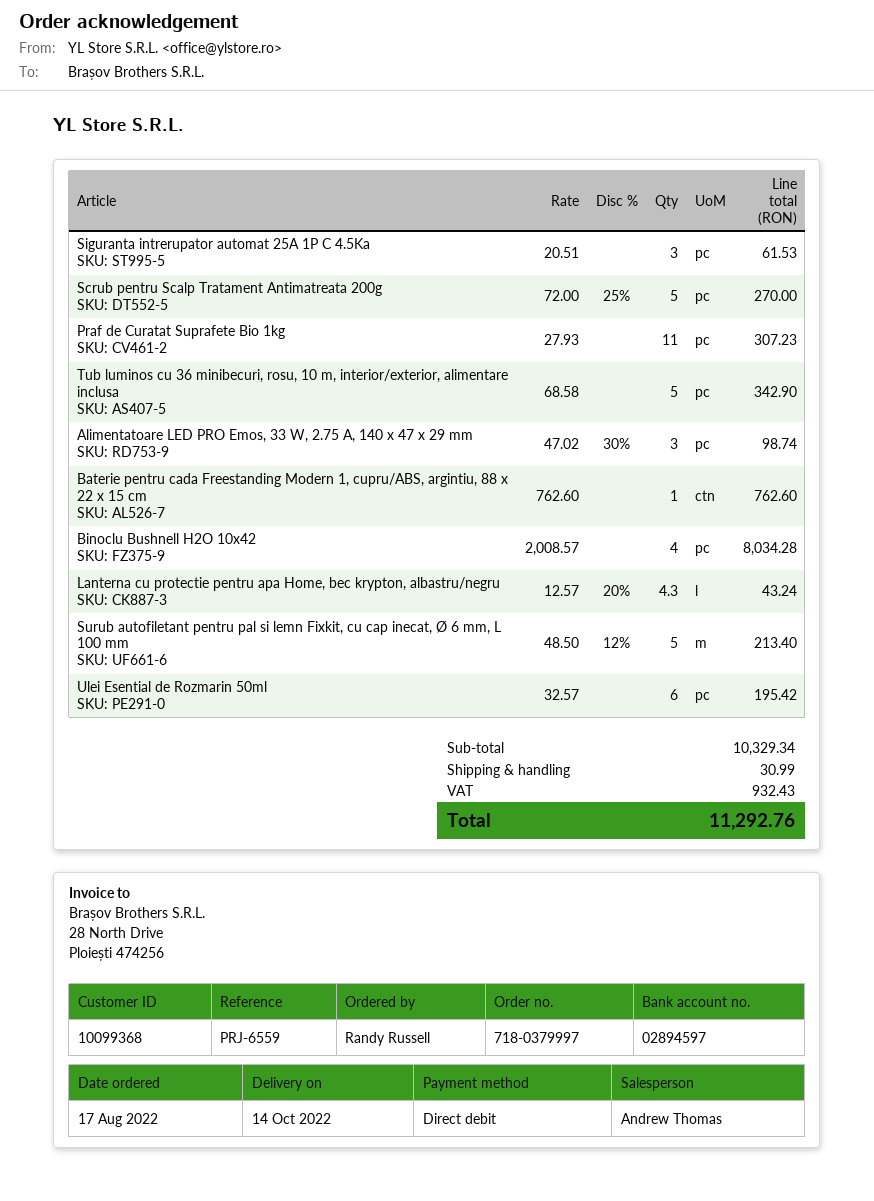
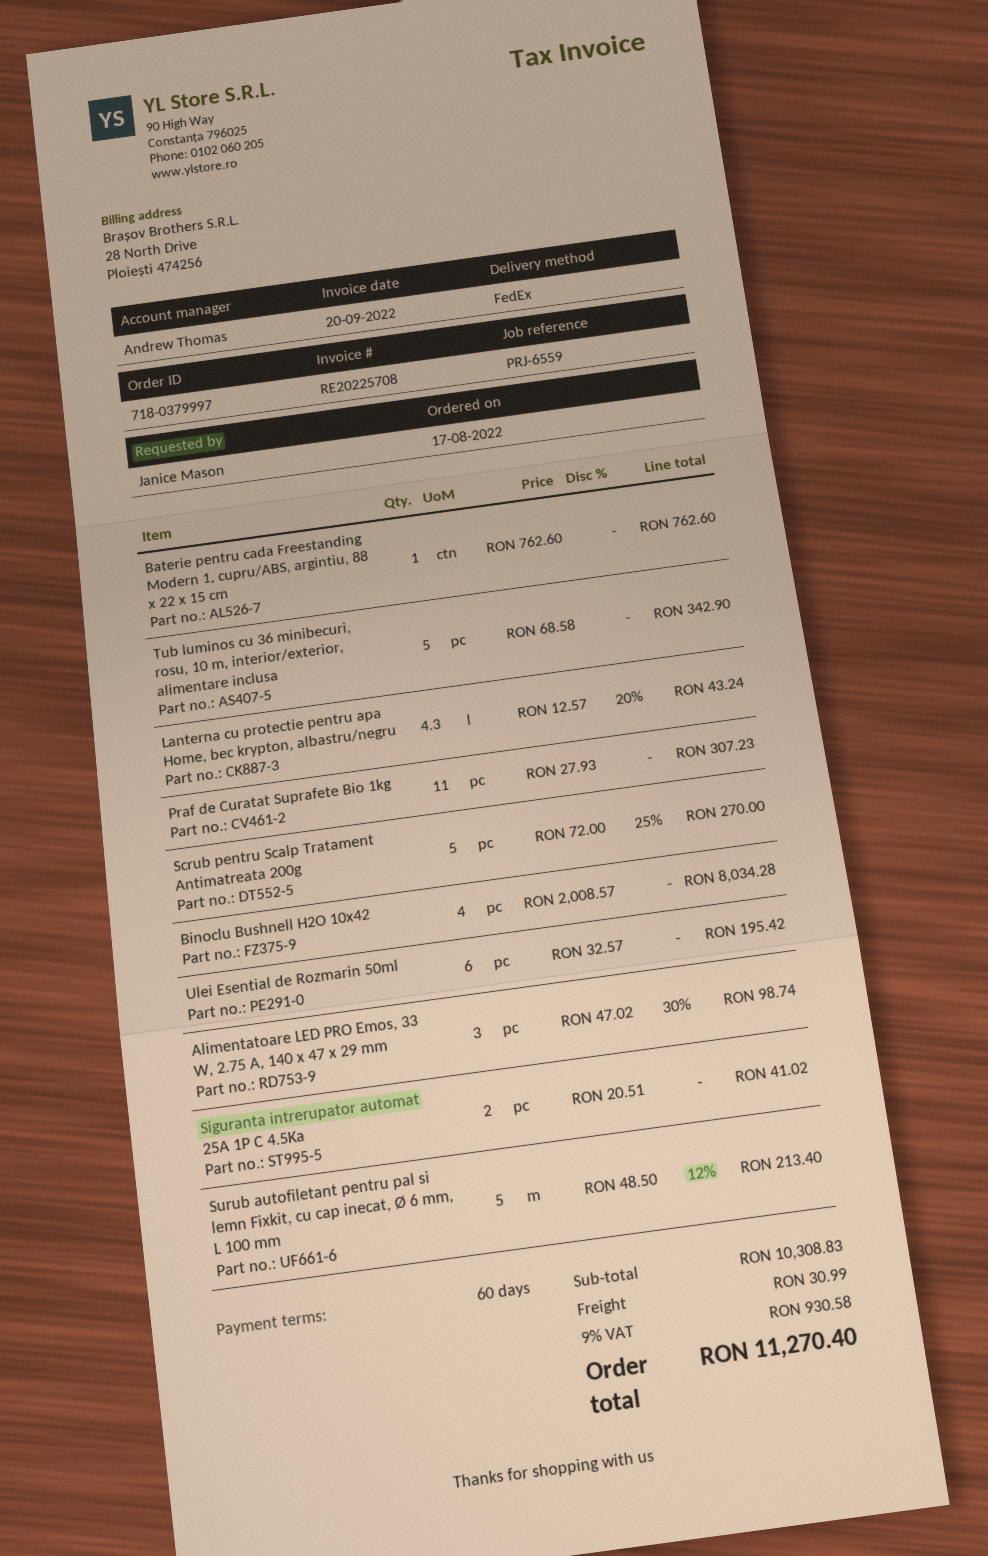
ordered by: Randy Russell -> Janice Mason
Siguranta intrerupator automat 25A 1P C 4.5Ka: 3 x 20.51 = 61.53 -> 2 x 20.51 = 41.02
subtotal: 10329.34 -> 10308.83
tax: 932.43 -> 930.58
total: 11292.76 -> 11270.40

